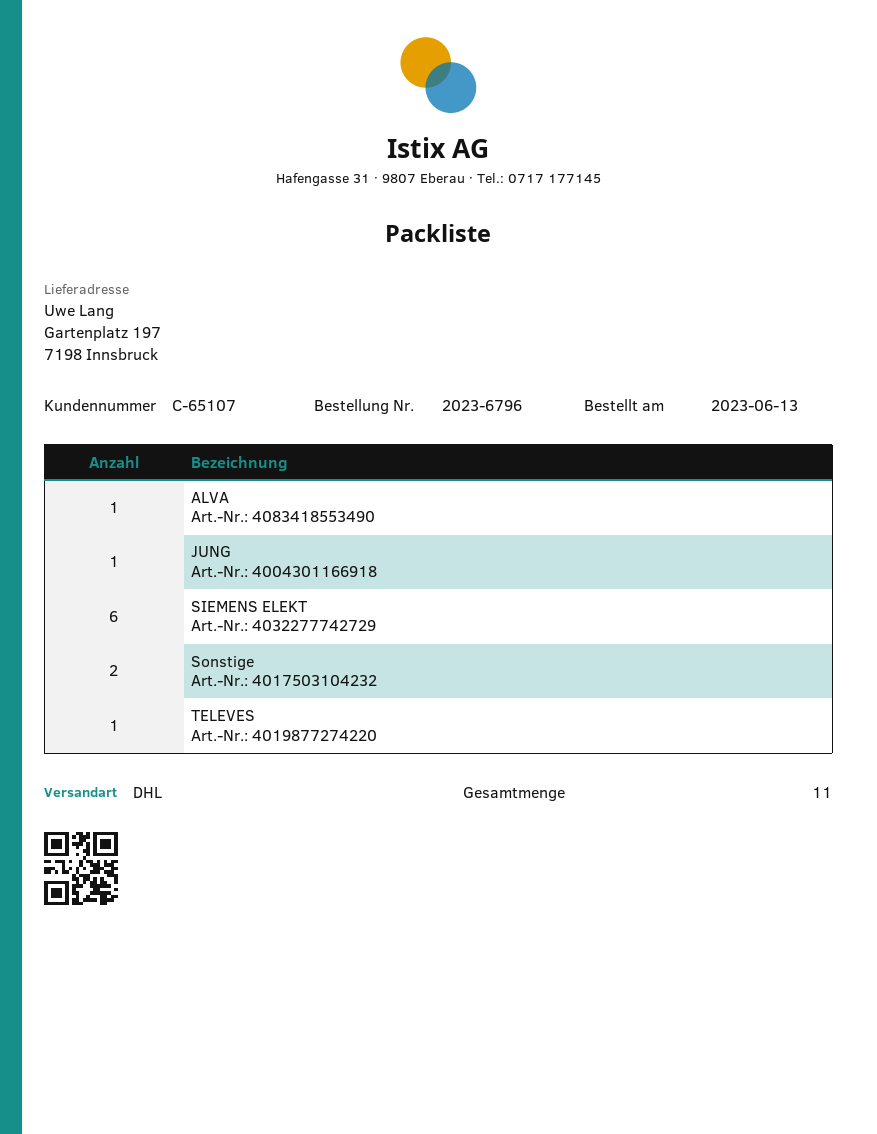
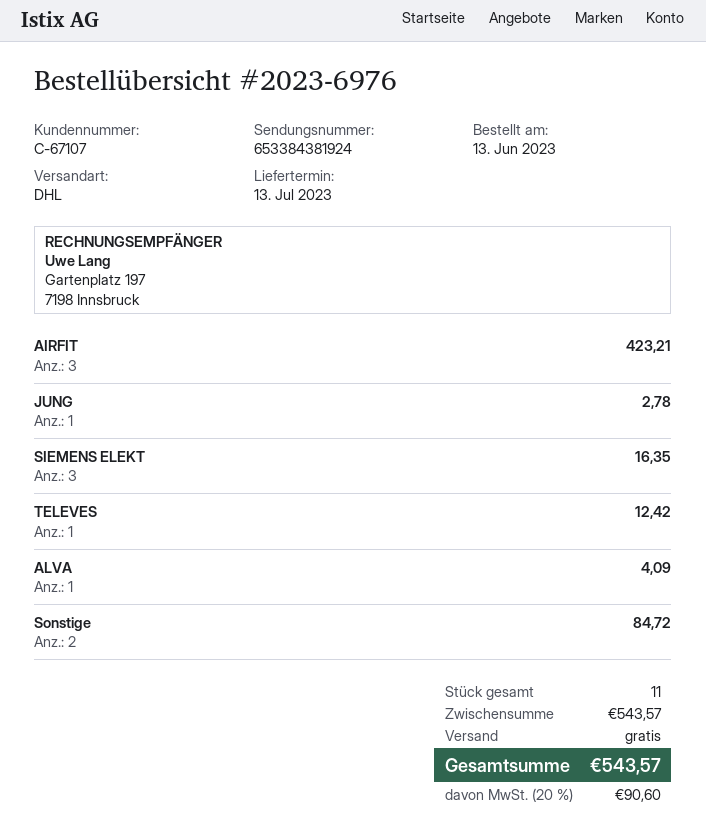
order number: 2023-6796 -> 2023-6976
customer number: C-65107 -> C-67107
SIEMENS ELEKT: 6 -> 3
AIRFIT: none -> 3

